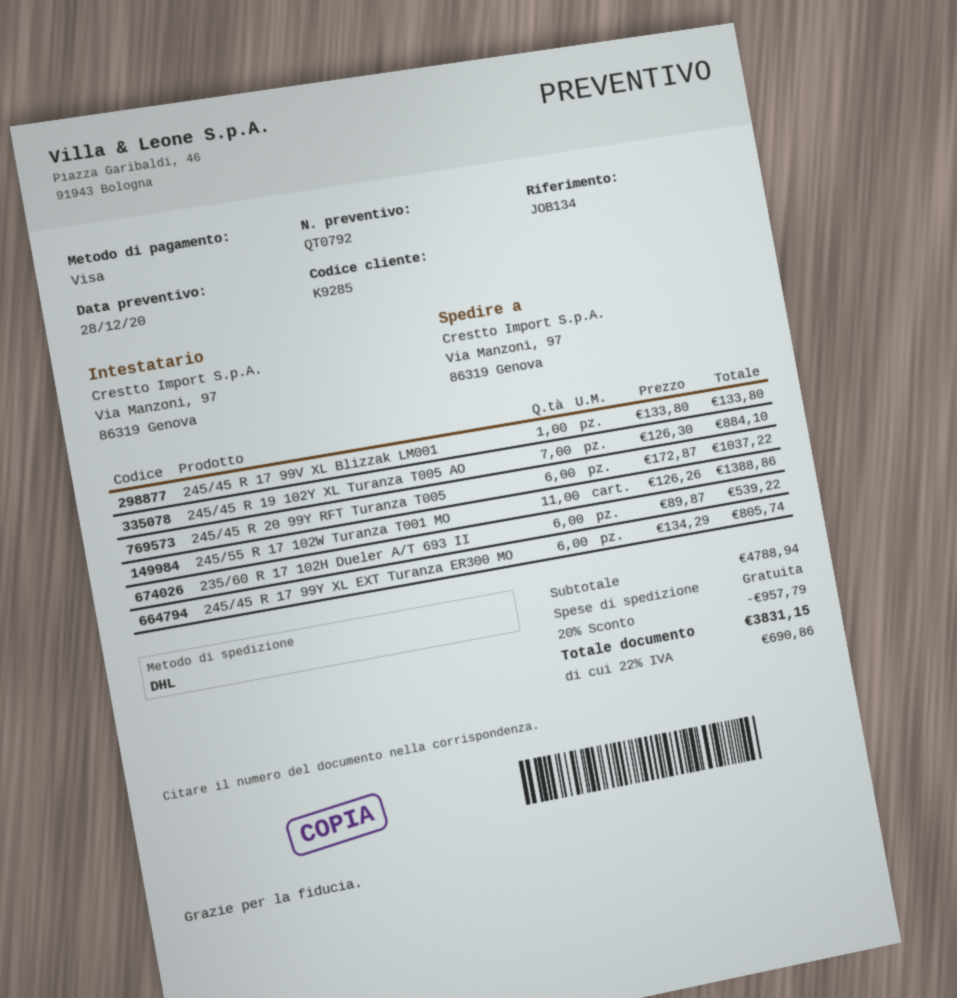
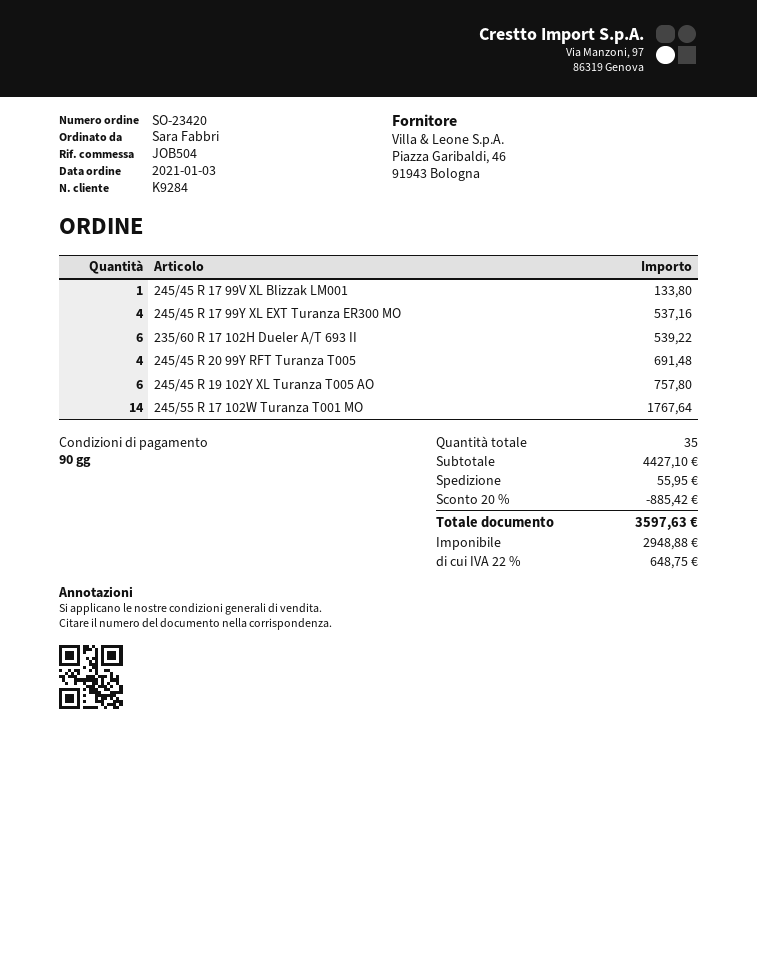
customer number: K9285 -> K9284
reference: JOB134 -> JOB504
245/45 R 19 102Y XL Turanza T005 AO: 7 for 884.10 -> 6 for 757.80
245/45 R 20 99Y RFT Turanza T005: 6 for 1037.22 -> 4 for 691.48
245/55 R 17 102W Turanza T001 MO: 11 for 1388.86 -> 14 for 1767.64
245/45 R 17 99Y XL EXT Turanza ER300 MO: 6 for 805.74 -> 4 for 537.16
subtotal: 4788.94 -> 4427.10
discount: 20% = 957.79 -> 20% = 885.42
shipping: 0.00 -> 55.95
tax: 22% = 690.86 -> 22% = 648.75
total: 3831.15 -> 3597.63

